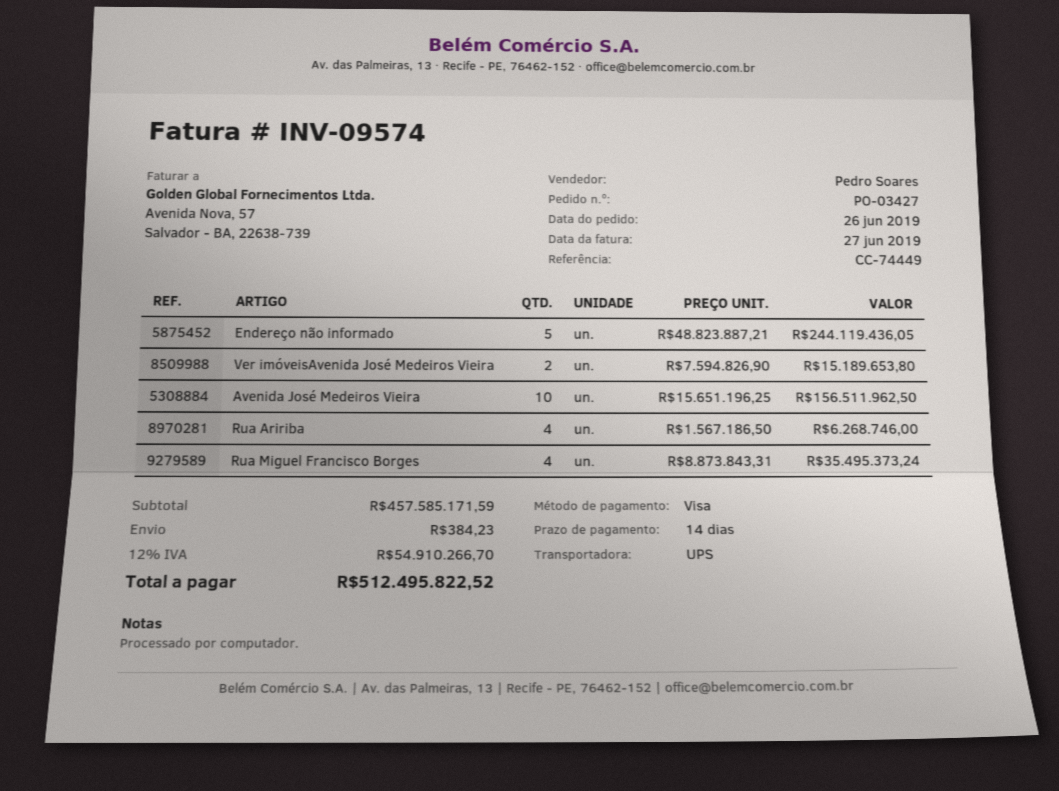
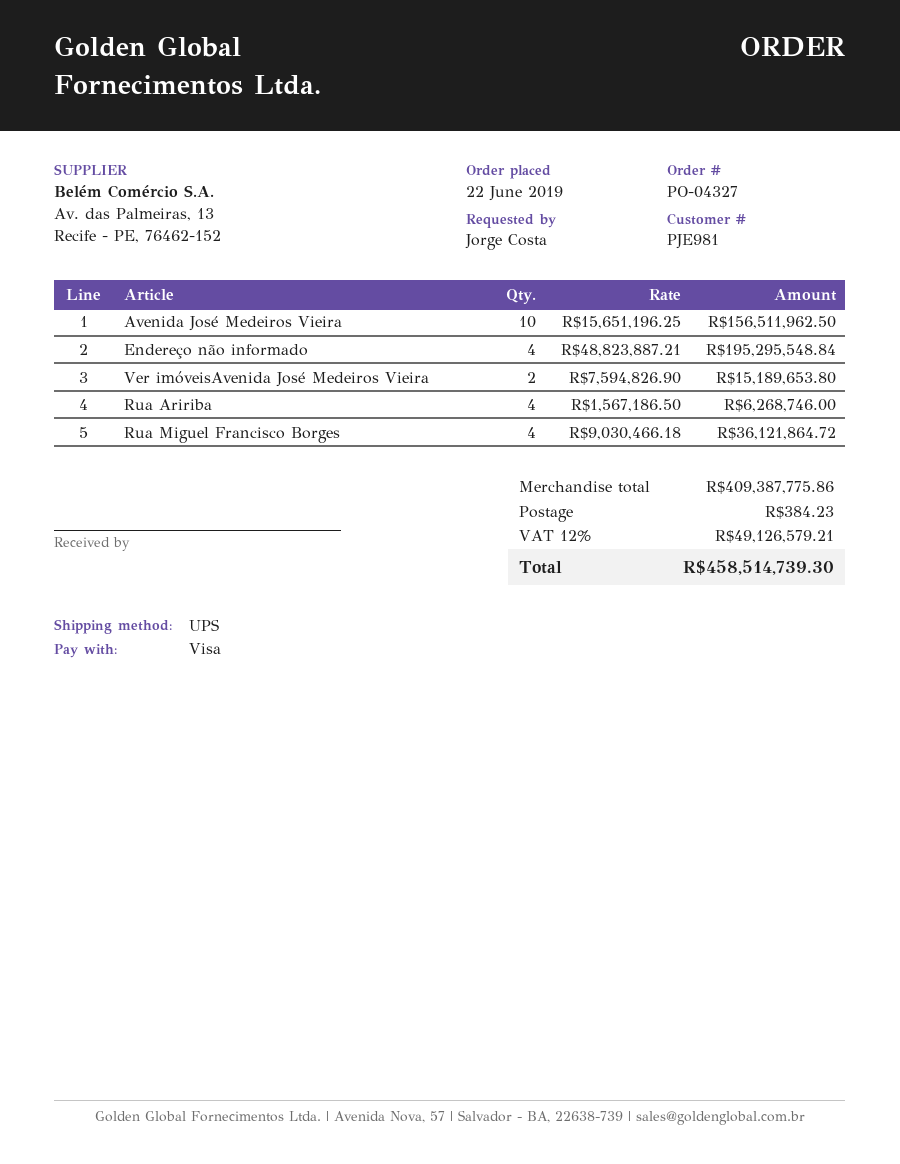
order number: PO-03427 -> PO-04327
order date: 2019-06-26 -> 2019-06-22
Endereço não informado: 5 x 48823887.21 = 244119436.05 -> 4 x 48823887.21 = 195295548.84
Rua Miguel Francisco Borges: 4 x 8873843.31 = 35495373.24 -> 4 x 9030466.18 = 36121864.72
subtotal: 457585171.59 -> 409387775.86
tax: 12% = 54910266.70 -> 12% = 49126579.21
total: 512495822.52 -> 458514739.30

